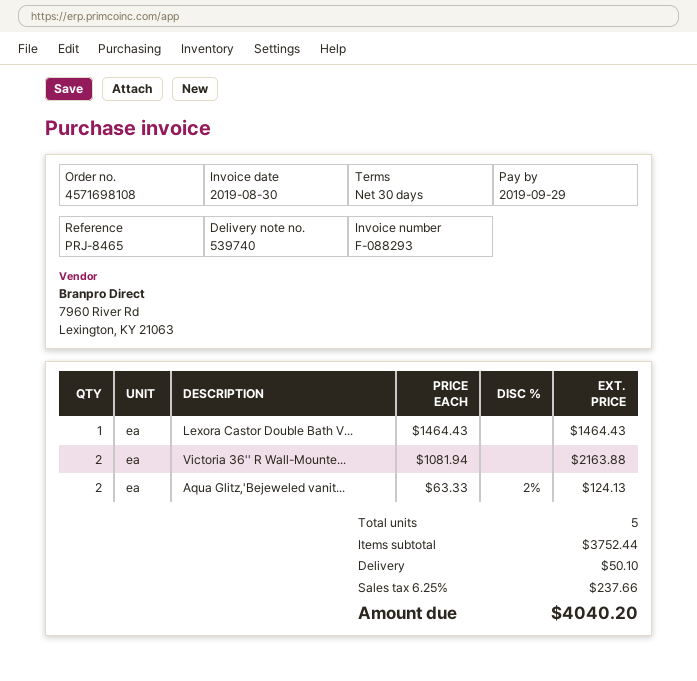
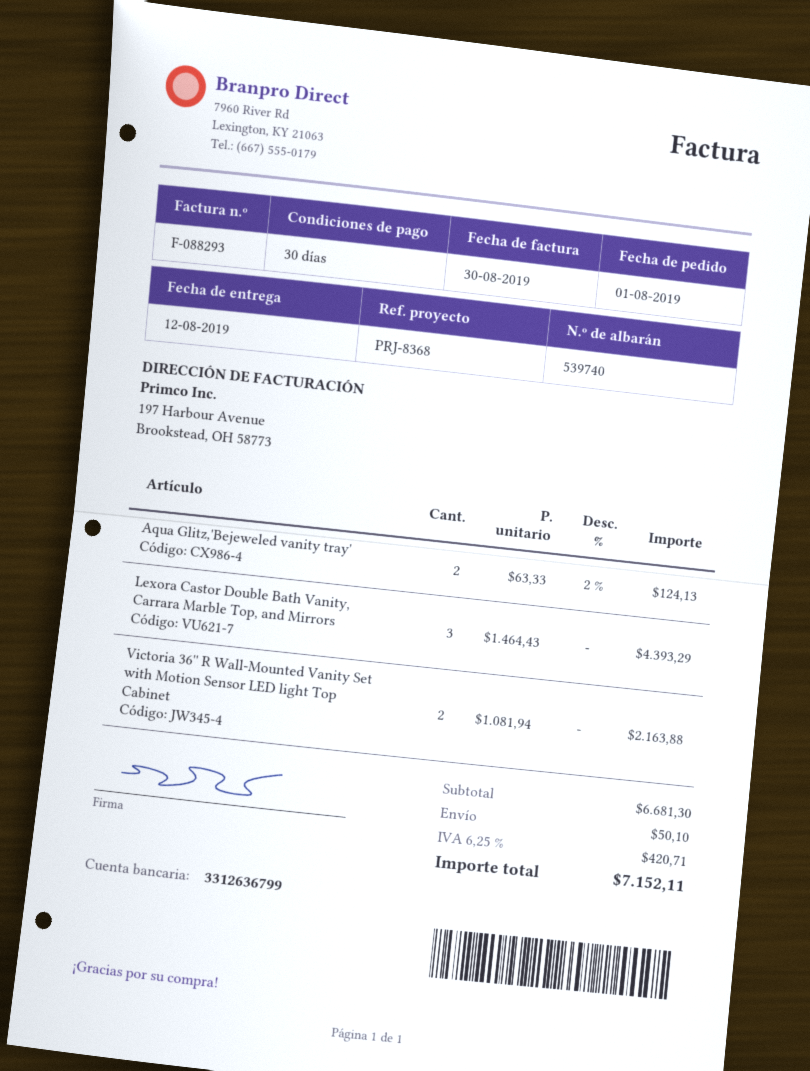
reference: PRJ-8465 -> PRJ-8368
Lexora Castor Double Bath V...: 1 x 1464.43 = 1464.43 -> 3 x 1464.43 = 4393.29
subtotal: 3752.44 -> 6681.30
tax: 6.25% = 237.66 -> 6.25% = 420.71
total: 4040.20 -> 7152.11

